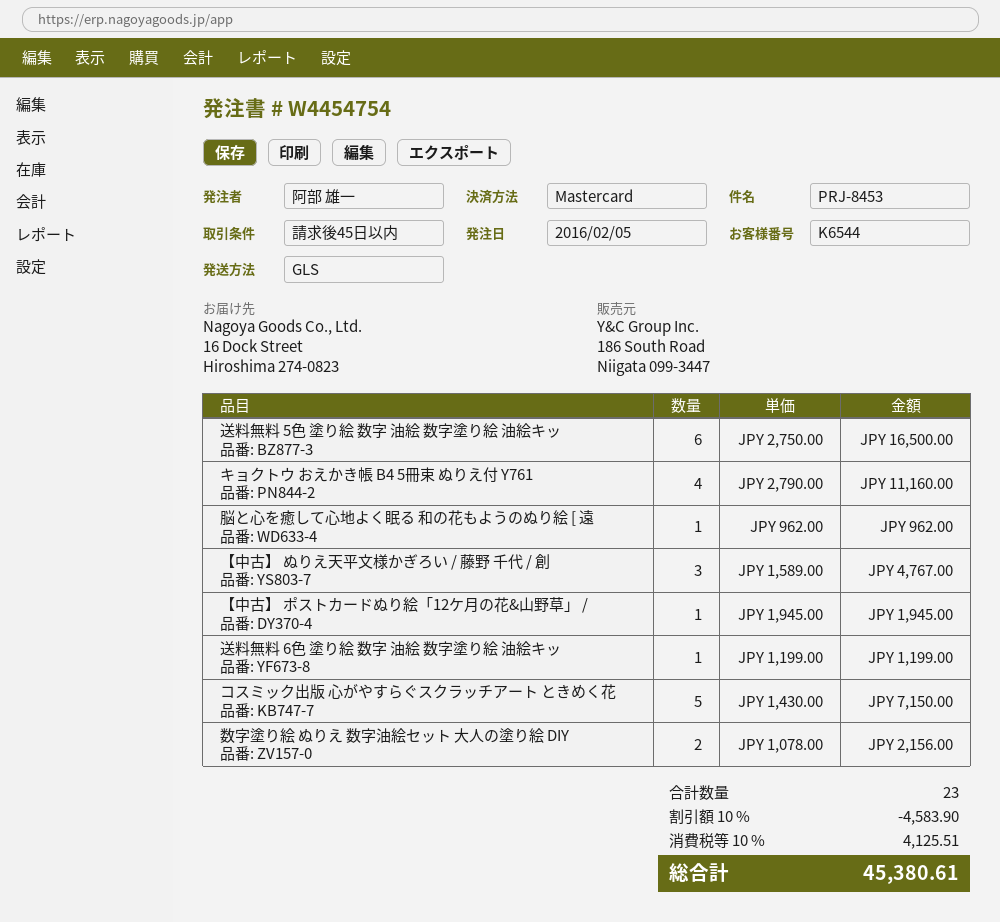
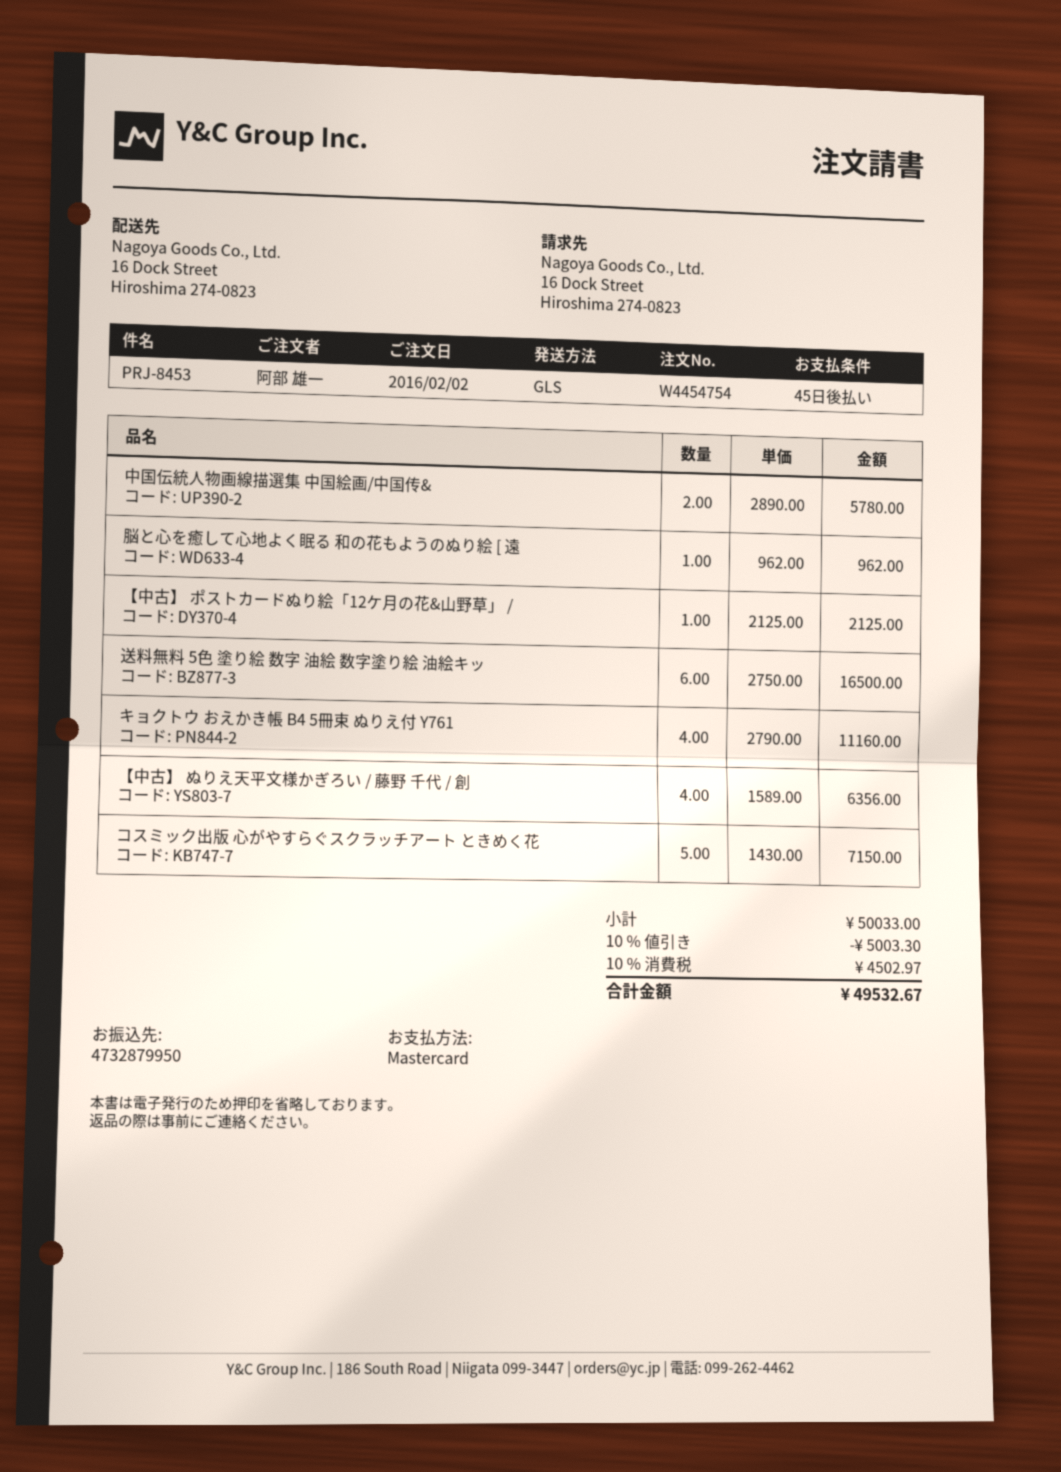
order date: 2016-02-05 -> 2016-02-02
【中古】 ぬりえ天平文様かぎろい / 藤野 千代 / 創: 3 x 1589.00 = 4767.00 -> 4 x 1589.00 = 6356.00
【中古】 ポストカードぬり絵「12ケ月の花&山野草」 /: 1 x 1945.00 = 1945.00 -> 1 x 2125.00 = 2125.00
送料無料 6色 塗り絵 数字 油絵 数字塗り絵 油絵キッ: 1 x 1199.00 = 1199.00 -> none
数字塗り絵 ぬりえ 数字油絵セット 大人の塗り絵 DIY: 2 x 1078.00 = 2156.00 -> none
中国伝統人物画線描選集 中国絵画/中国传&: none -> 2 x 2890.00 = 5780.00
discount: 10% = 4583.90 -> 10% = 5003.30
tax: 10% = 4125.51 -> 10% = 4502.97
total: 45380.61 -> 49532.67

